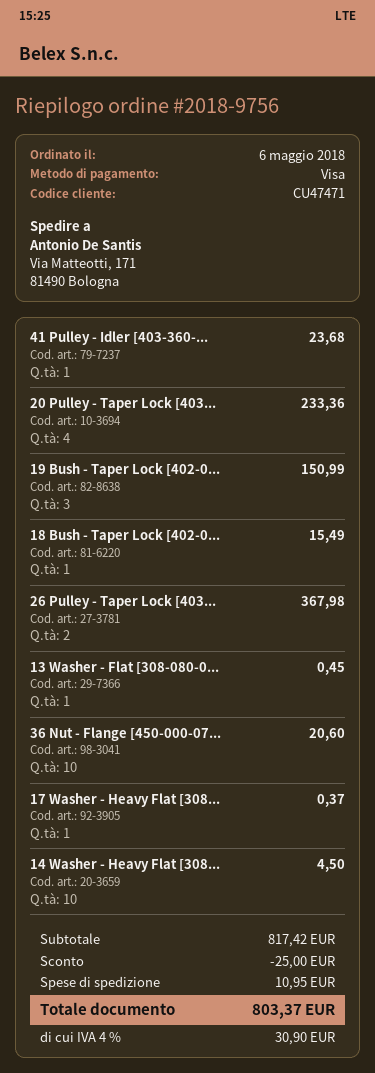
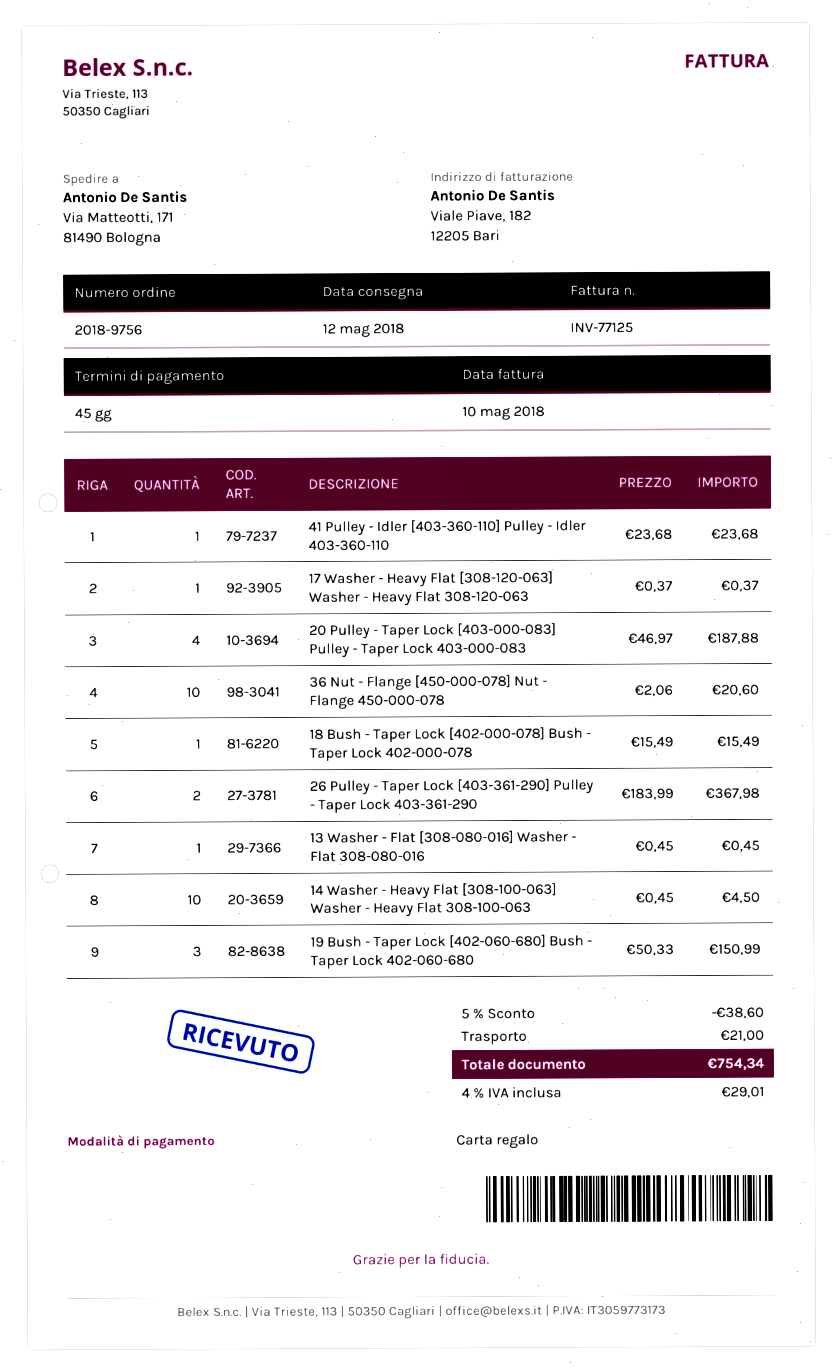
payment method: Visa -> gift card
20 Pulley - Taper Lock [403...: 4 for 233.36 -> 4 for 187.88
discount: 25.00 -> 38.60
shipping: 10.95 -> 21.00
tax: 4% = 30.90 -> 4% = 29.01
total: 803.37 -> 754.34

